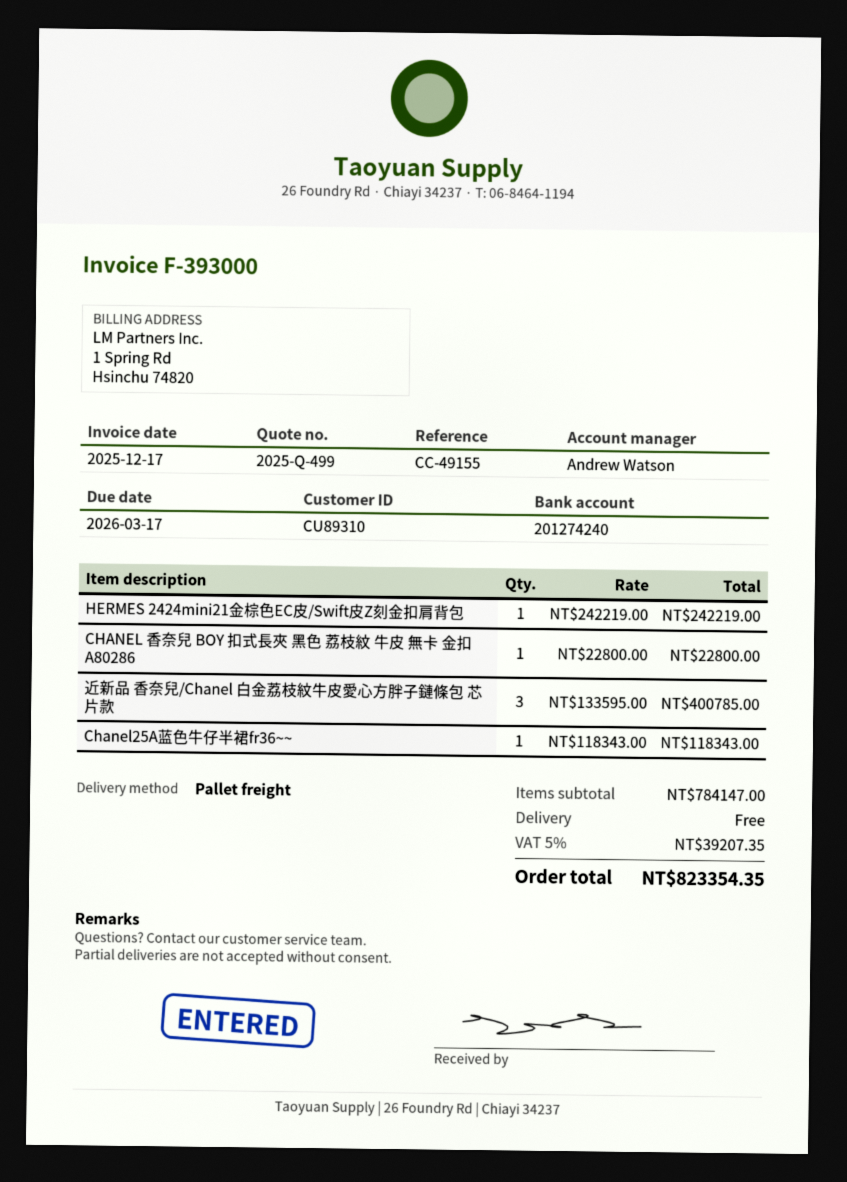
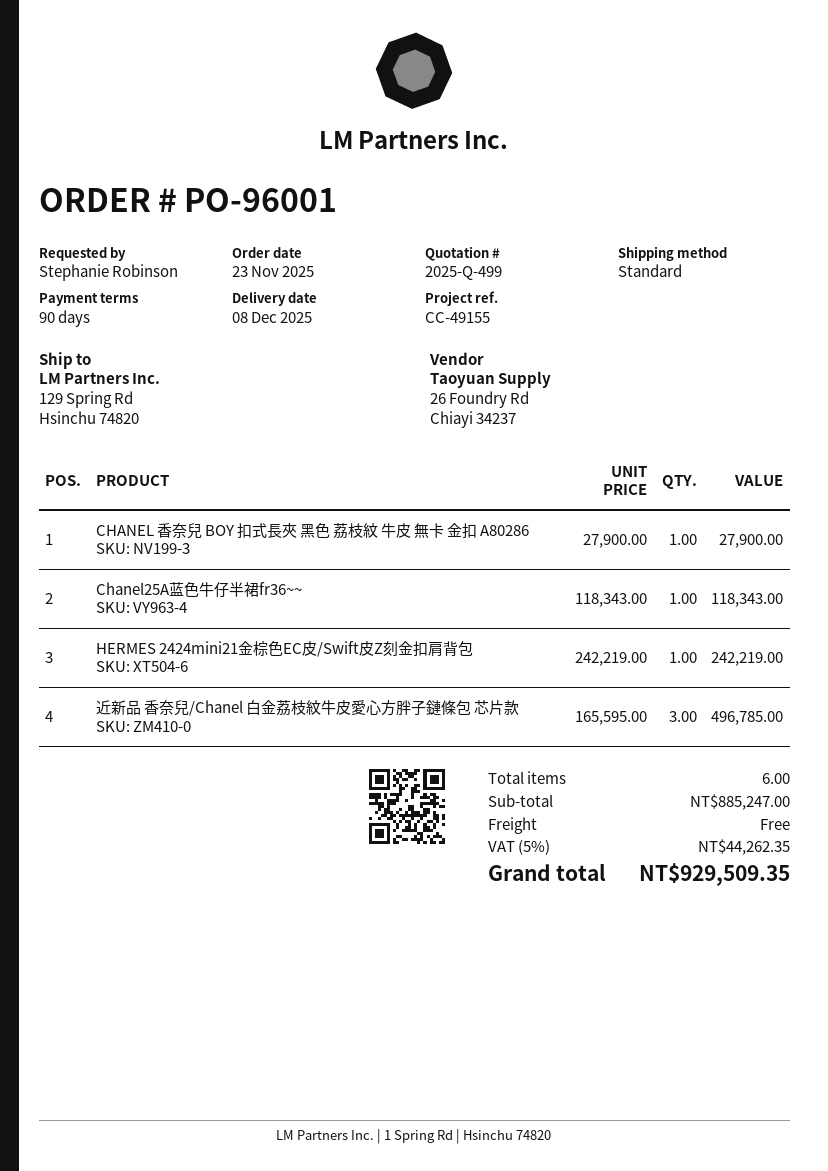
shipping method: pallet freight -> standard
CHANEL 香奈兒 BOY 扣式長夾 黑色 荔枝紋 牛皮 無卡 金扣 A80286: 1 x 22800.00 = 22800.00 -> 1 x 27900.00 = 27900.00
近新品 香奈兒/Chanel 白金荔枝紋牛皮愛心方胖子鏈條包 芯片款: 3 x 133595.00 = 400785.00 -> 3 x 165595.00 = 496785.00
subtotal: 784147.00 -> 885247.00
tax: 5% = 39207.35 -> 5% = 44262.35
total: 823354.35 -> 929509.35

